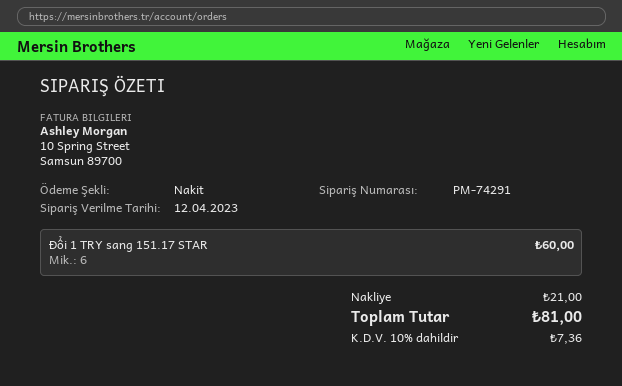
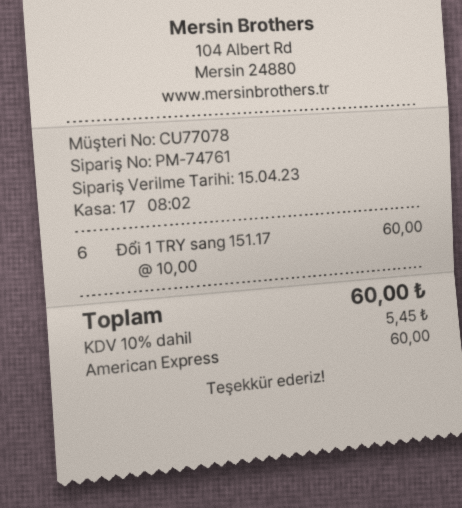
order number: PM-74291 -> PM-74761
order date: 2023-04-12 -> 2023-04-15
payment method: cash -> American Express
shipping: 21.00 -> none
tax: 10% = 7.36 -> 10% = 5.45
total: 81.00 -> 60.00

